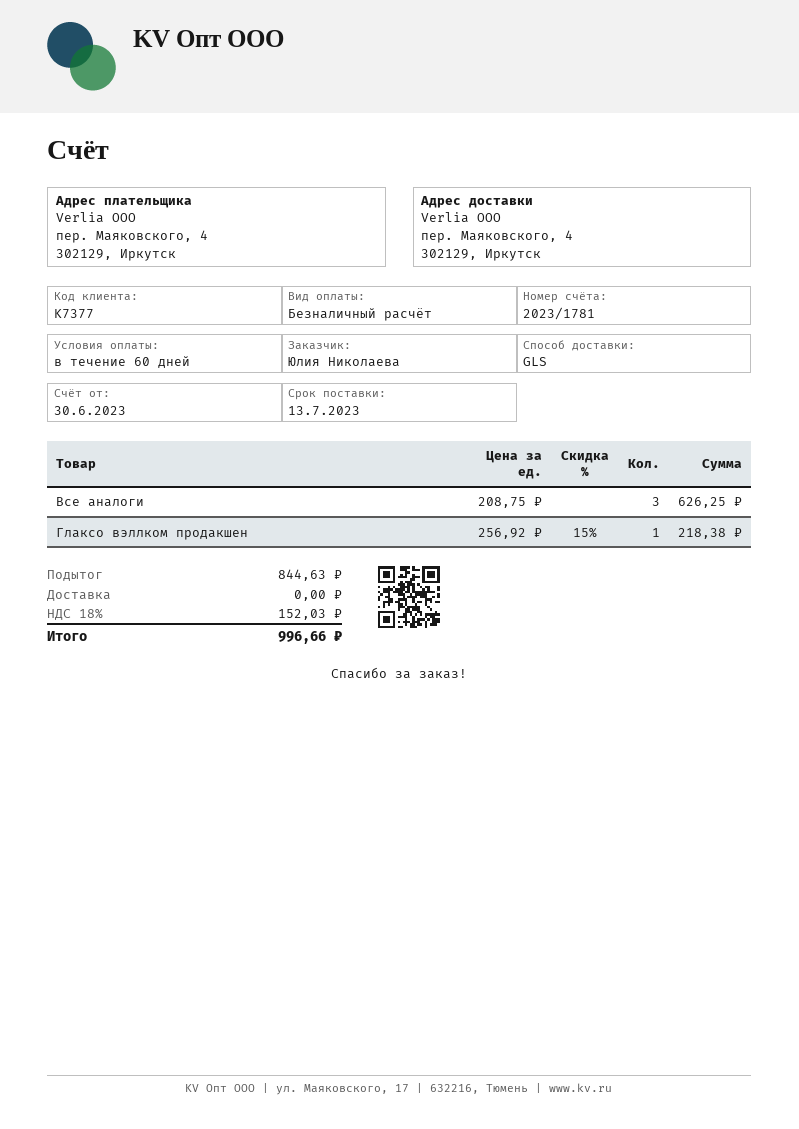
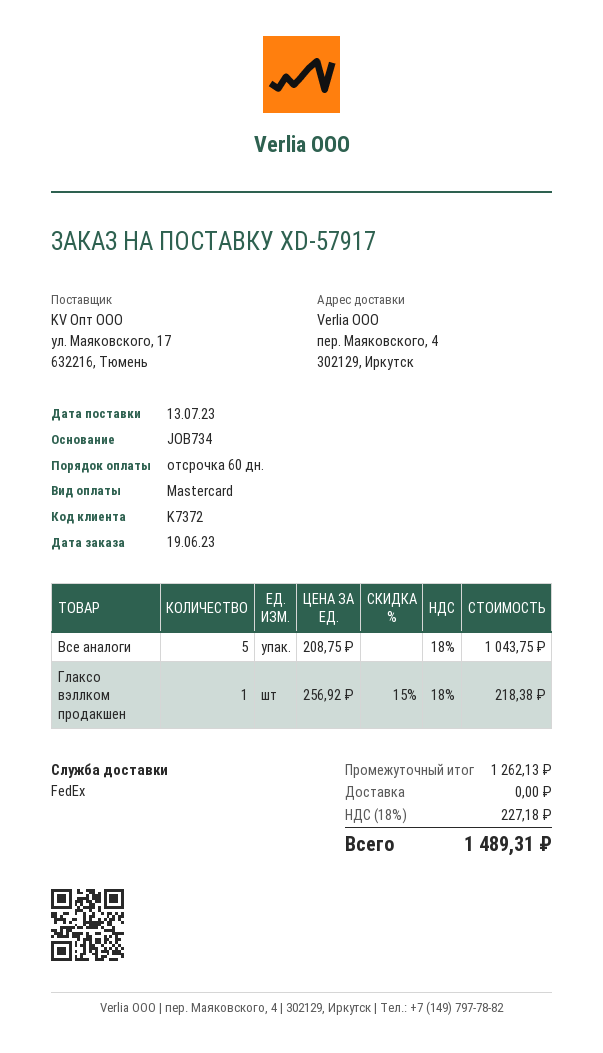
customer number: K7377 -> K7372
payment method: bank transfer -> Mastercard
shipping method: GLS -> FedEx
Все аналоги: 3 x 208.75 = 626.25 -> 5 x 208.75 = 1043.75
subtotal: 844.63 -> 1262.13
tax: 18% = 152.03 -> 18% = 227.18
total: 996.66 -> 1489.31

